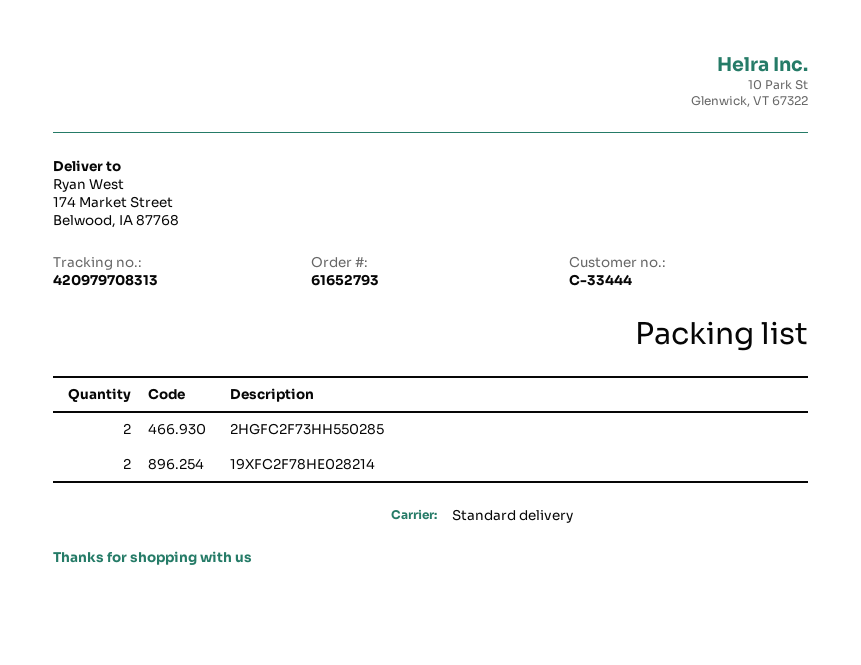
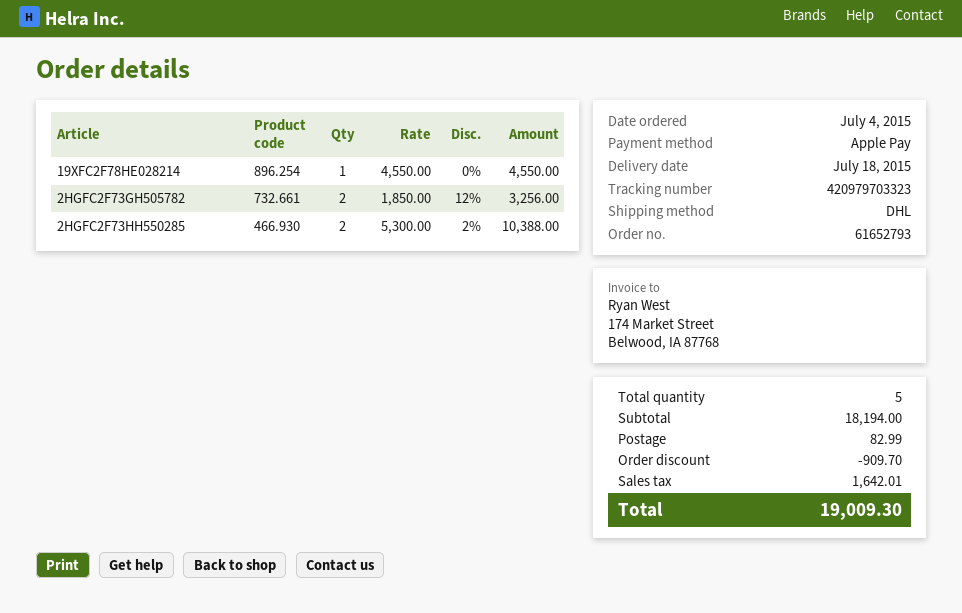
shipping method: standard -> DHL
tracking number: 420979708313 -> 420979703323
19XFC2F78HE028214: 2 -> 1
2HGFC2F73GH505782: none -> 2

